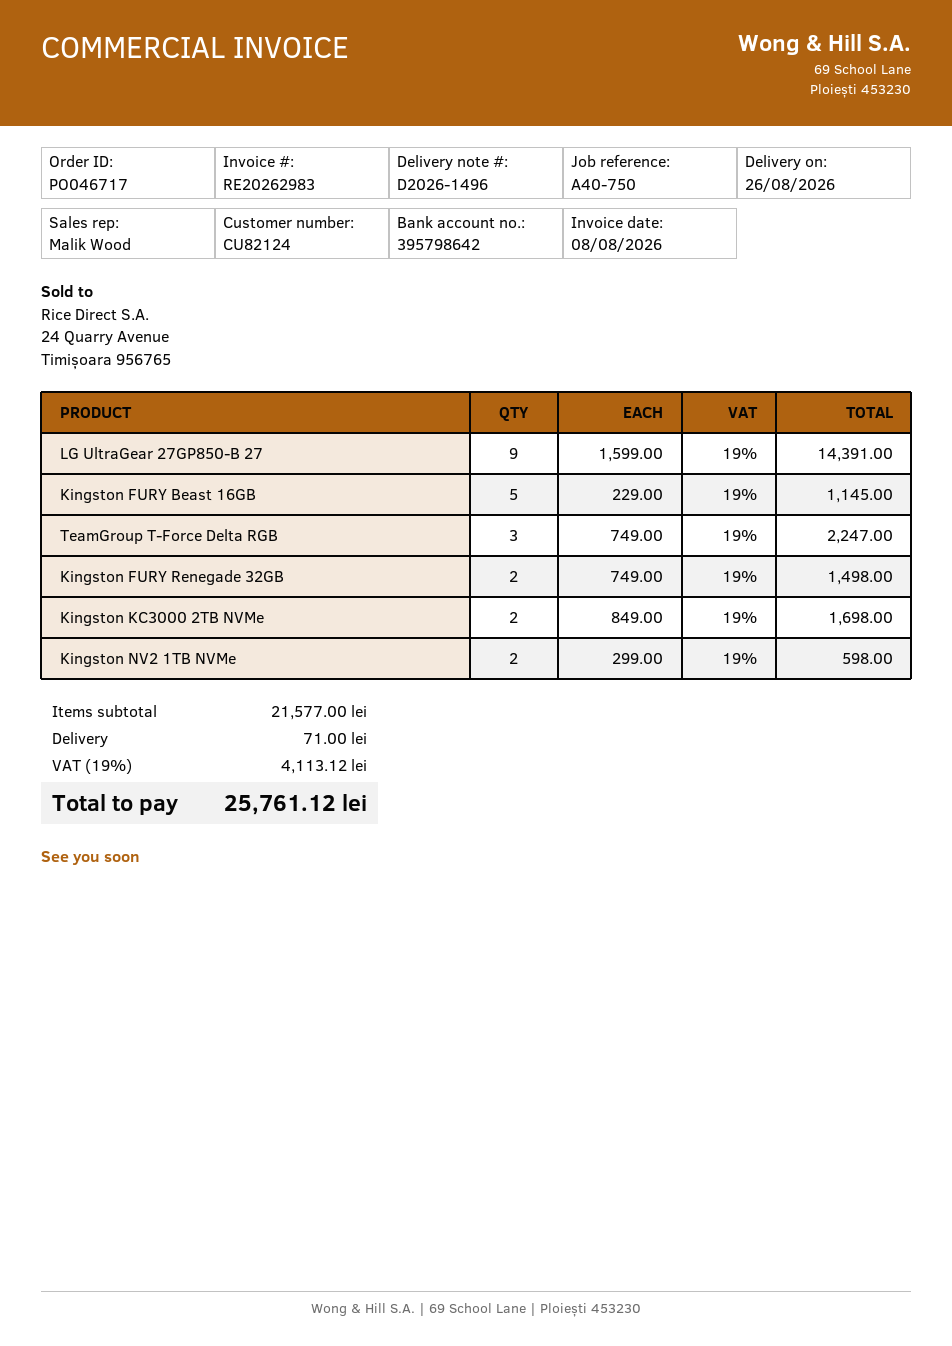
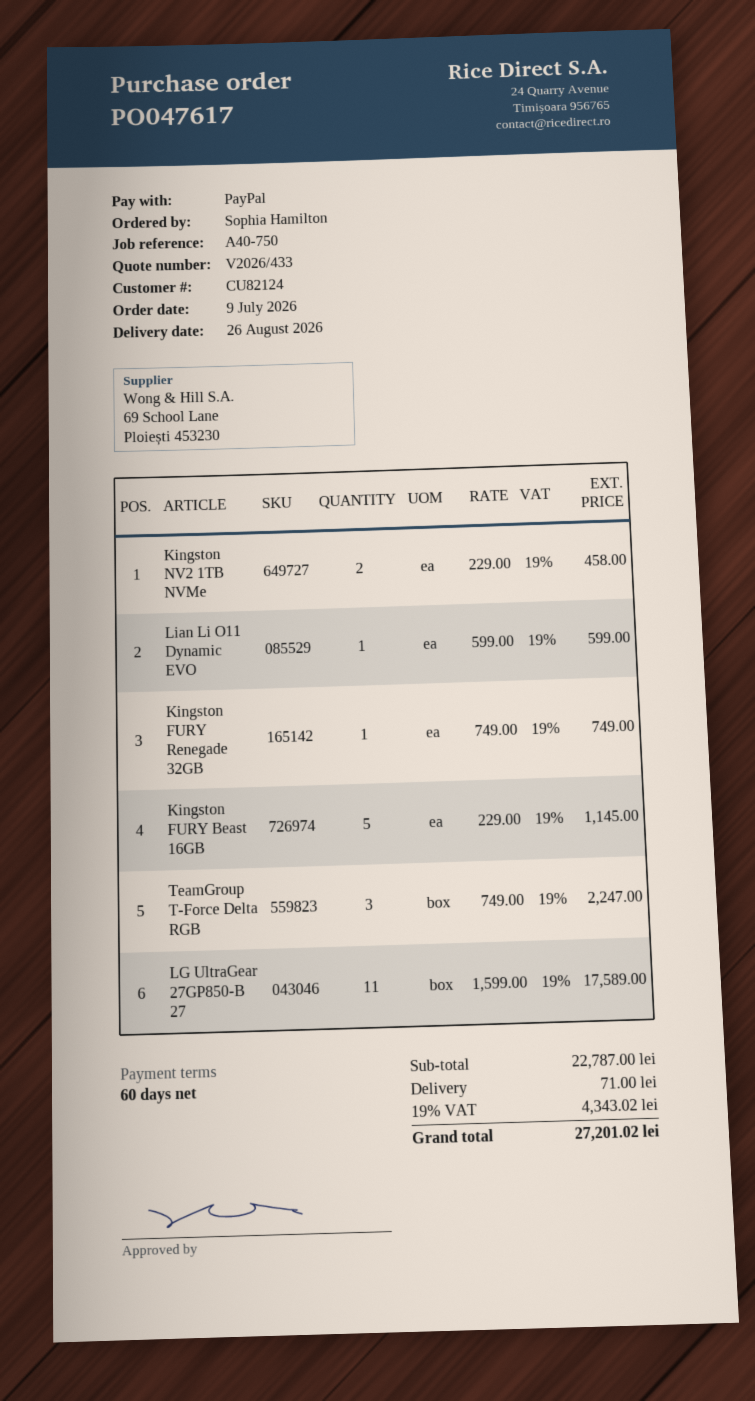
order number: PO046717 -> PO047617
LG UltraGear 27GP850-B 27: 9 x 1599.00 = 14391.00 -> 11 x 1599.00 = 17589.00
Kingston FURY Renegade 32GB: 2 x 749.00 = 1498.00 -> 1 x 749.00 = 749.00
Kingston KC3000 2TB NVMe: 2 x 849.00 = 1698.00 -> none
Kingston NV2 1TB NVMe: 2 x 299.00 = 598.00 -> 2 x 229.00 = 458.00
Lian Li O11 Dynamic EVO: none -> 1 x 599.00 = 599.00
subtotal: 21577.00 -> 22787.00
tax: 19% = 4113.12 -> 19% = 4343.02
total: 25761.12 -> 27201.02

